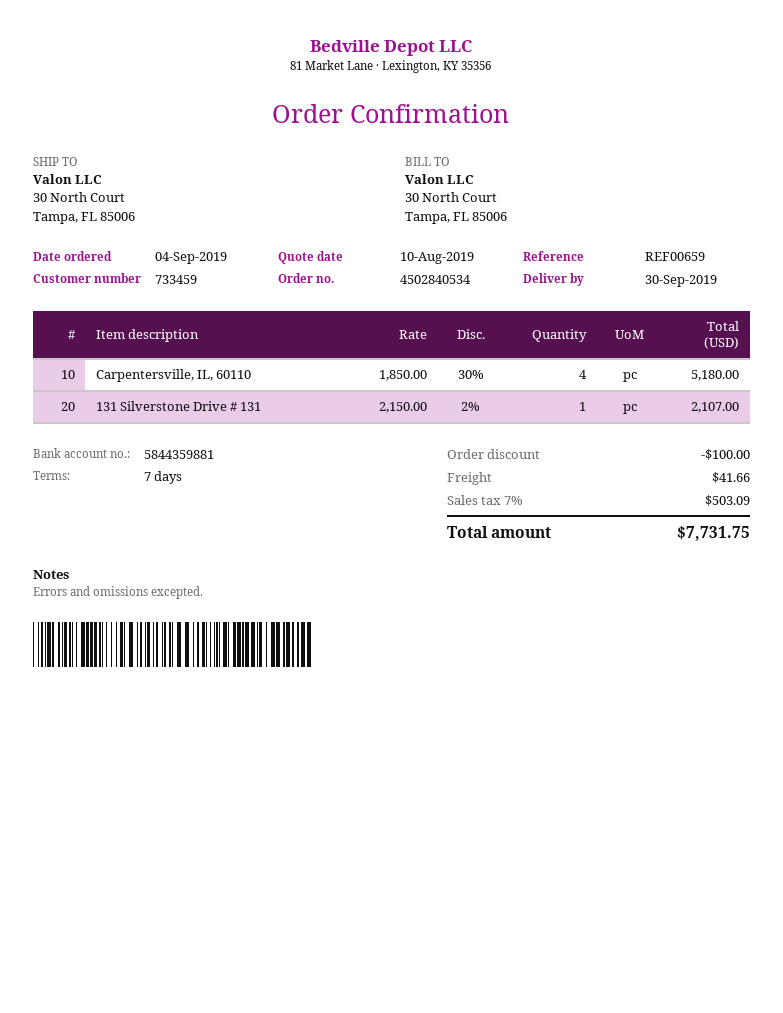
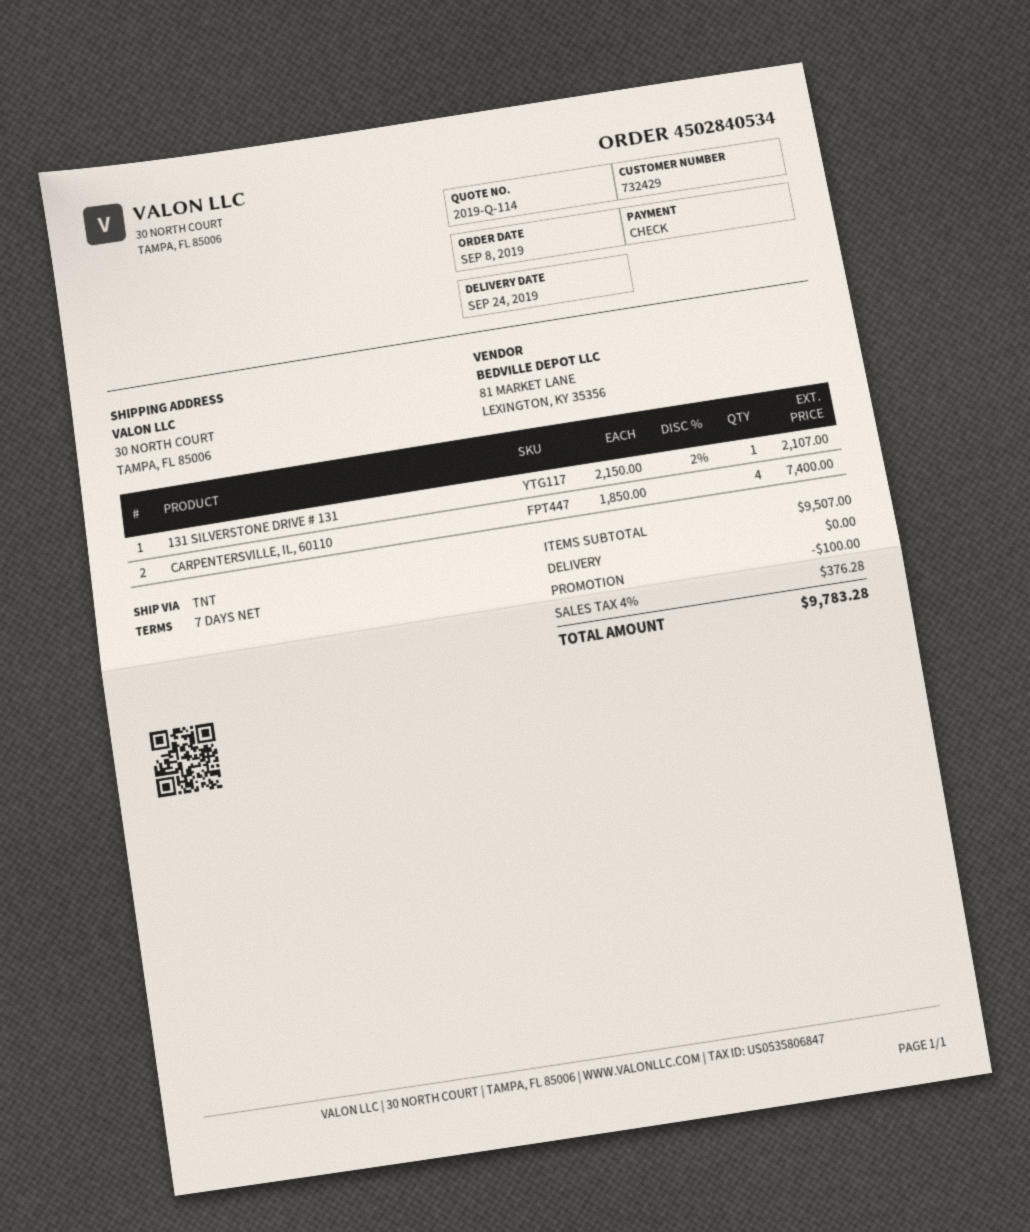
order date: 2019-09-04 -> 2019-09-08
delivery date: 2019-09-30 -> 2019-09-24
customer number: 733459 -> 732429
Carpentersville, IL, 60110: 4 x 1850.00 - 30% = 5180.00 -> 4 x 1850.00 = 7400.00
shipping: 41.66 -> 0.00
tax: 7% = 503.09 -> 4% = 376.28
total: 7731.75 -> 9783.28

